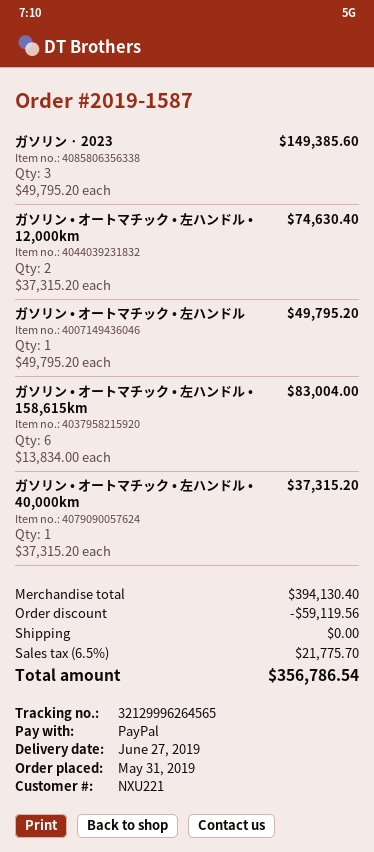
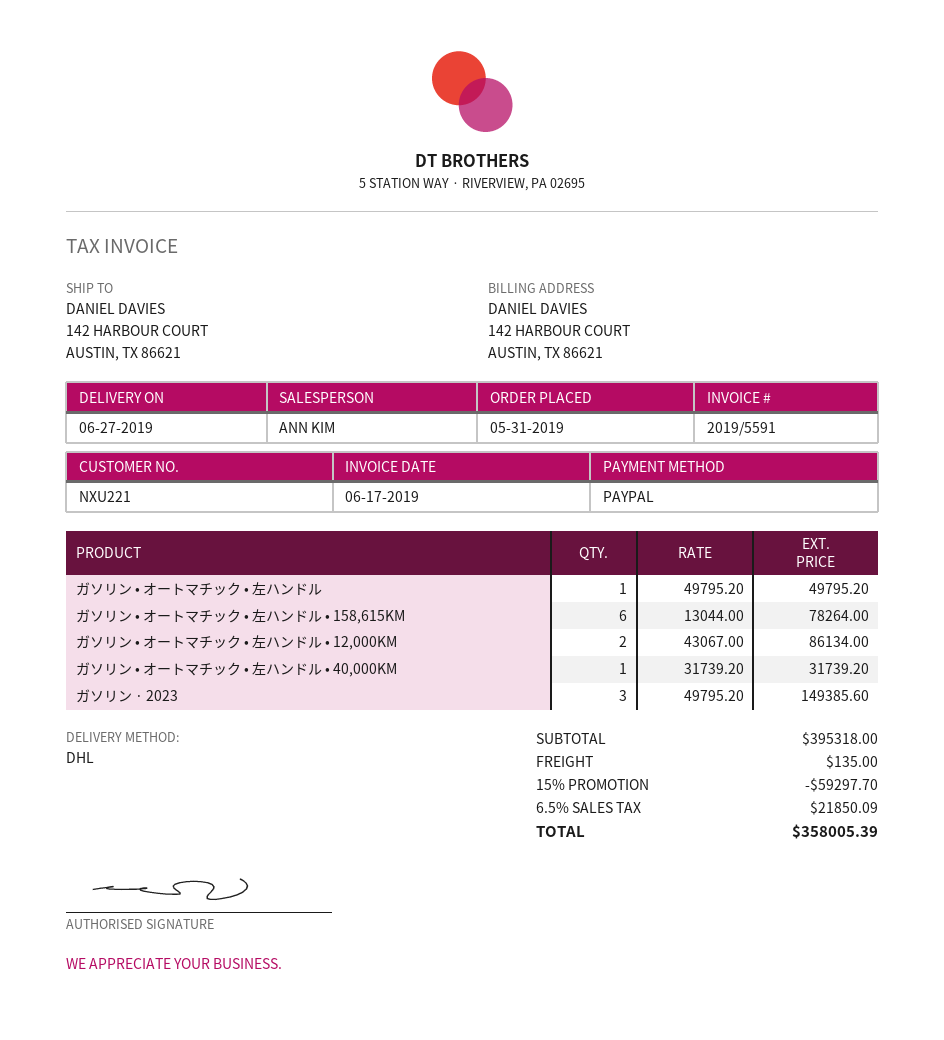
ガソリン • オートマチック • 左ハンドル • 12,000km: 2 x 37315.20 = 74630.40 -> 2 x 43067.00 = 86134.00
ガソリン • オートマチック • 左ハンドル • 158,615km: 6 x 13834.00 = 83004.00 -> 6 x 13044.00 = 78264.00
ガソリン • オートマチック • 左ハンドル • 40,000km: 1 x 37315.20 = 37315.20 -> 1 x 31739.20 = 31739.20
subtotal: 394130.40 -> 395318.00
discount: 59119.56 -> 59297.70
shipping: 0.00 -> 135.00
tax: 6.5% = 21775.70 -> 6.5% = 21850.09
total: 356786.54 -> 358005.39

